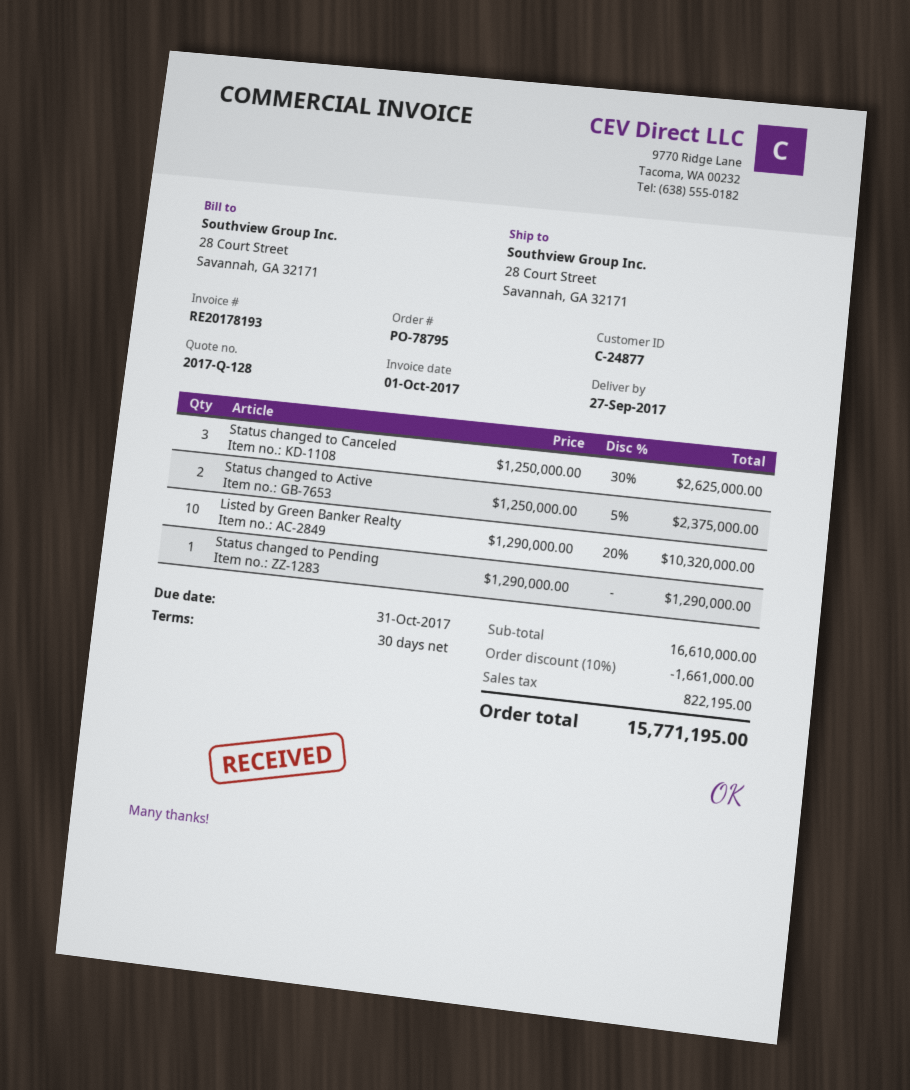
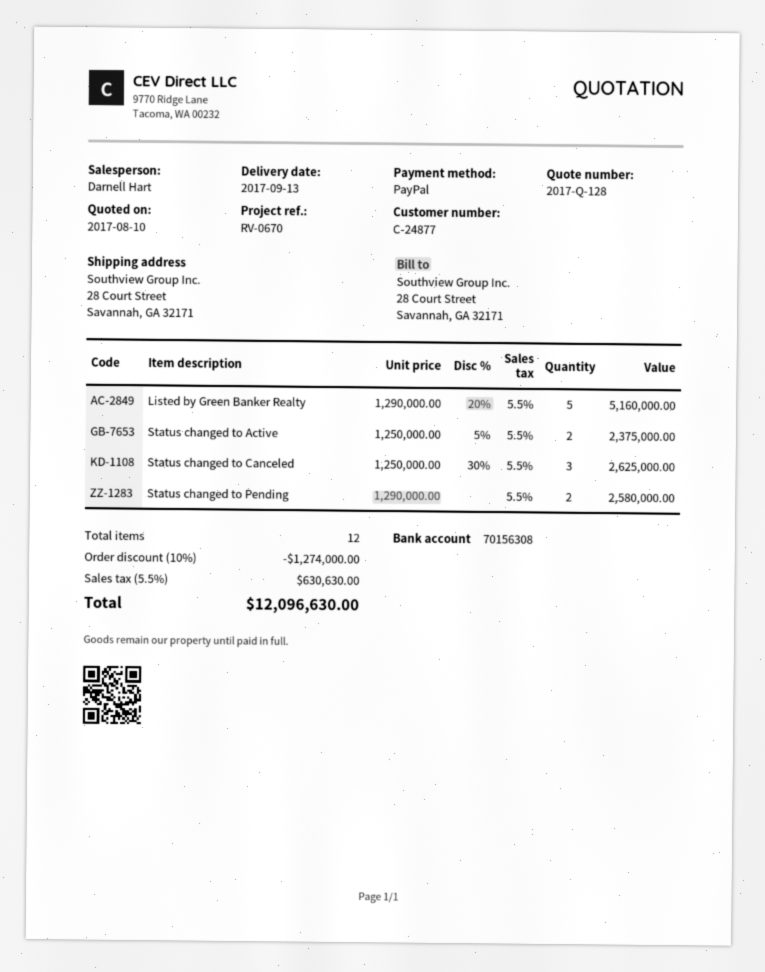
delivery date: 2017-09-27 -> 2017-09-13
Listed by Green Banker Realty: 10 x 1290000.00 - 20% = 10320000.00 -> 5 x 1290000.00 - 20% = 5160000.00
Status changed to Pending: 1 x 1290000.00 = 1290000.00 -> 2 x 1290000.00 = 2580000.00
discount: 10% = 1661000.00 -> 10% = 1274000.00
tax: 822195.00 -> 630630.00
total: 15771195.00 -> 12096630.00

